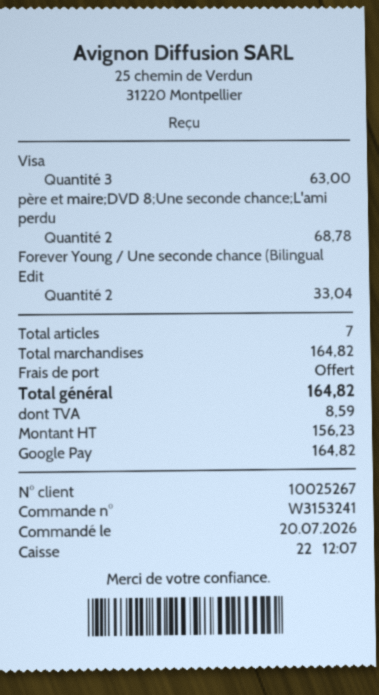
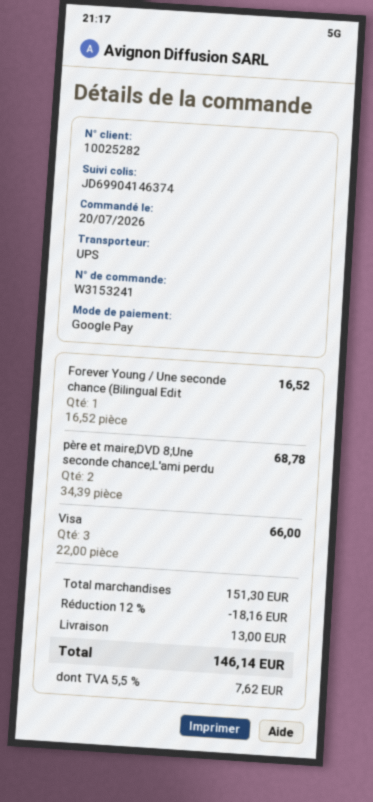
customer number: 10025267 -> 10025282
Visa: 3 for 63.00 -> 3 for 66.00
Forever Young / Une seconde chance (Bilingual Edit: 2 for 33.04 -> 1 for 16.52
subtotal: 164.82 -> 151.30
discount: none -> 12% = 18.16
shipping: 0.00 -> 13.00
tax: 8.59 -> 7.62
total: 164.82 -> 146.14

